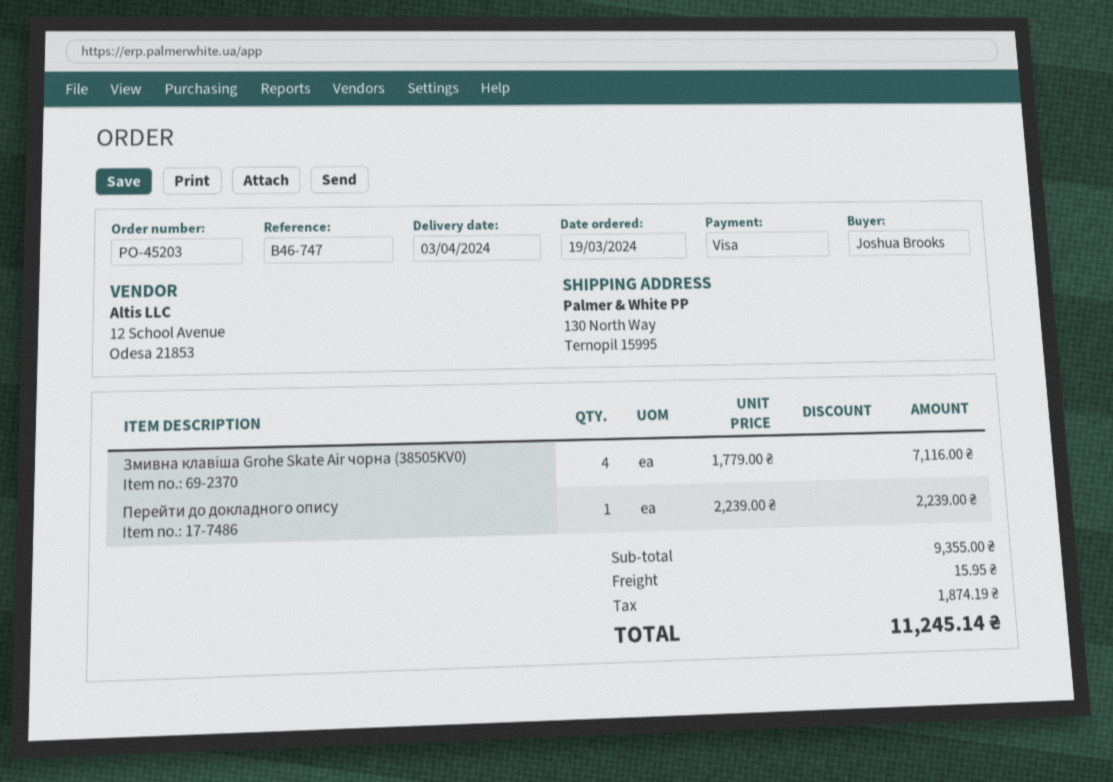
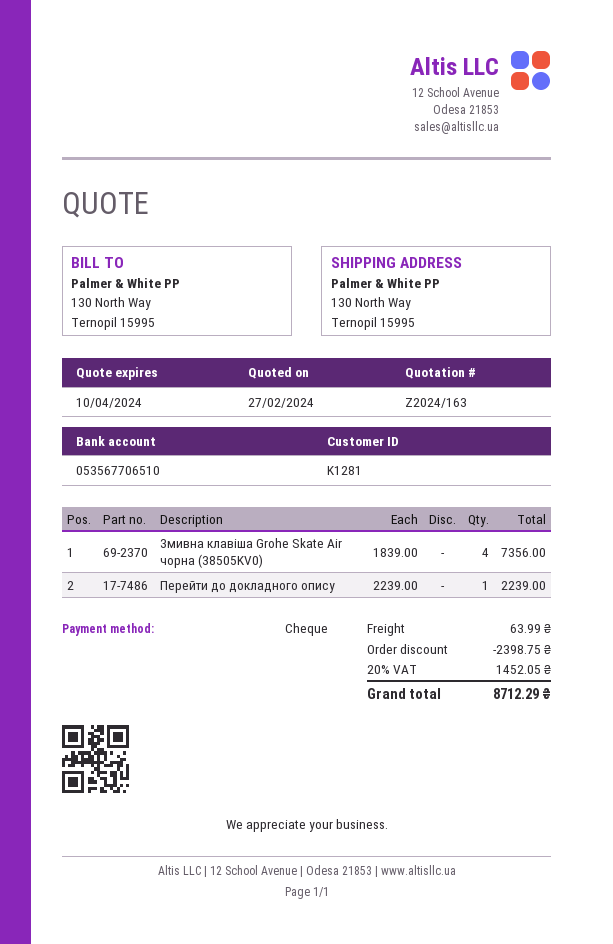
payment method: Visa -> cheque
Змивна клавіша Grohe Skate Air чорна (38505KV0): 4 x 1779.00 = 7116.00 -> 4 x 1839.00 = 7356.00
discount: none -> 2398.75
shipping: 15.95 -> 63.99
tax: 1874.19 -> 1452.05
total: 11245.14 -> 8712.29

